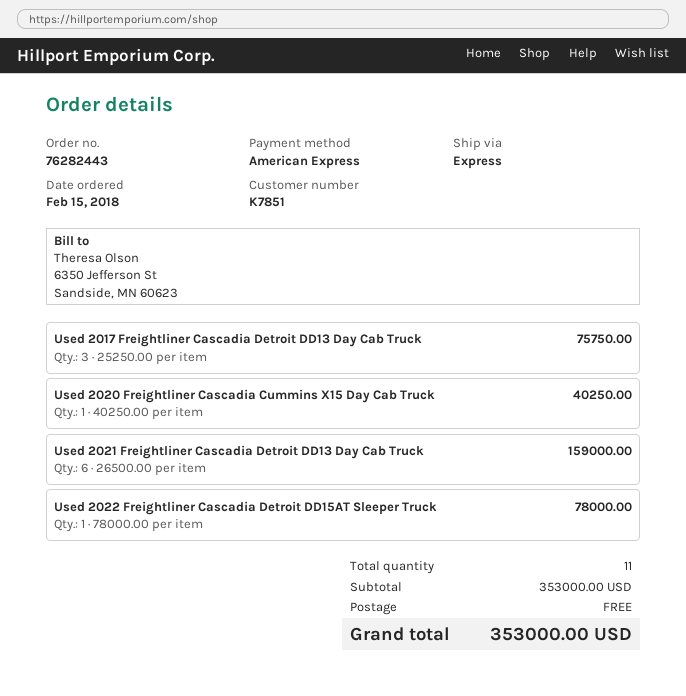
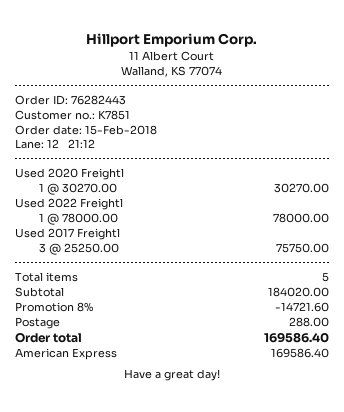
Used 2020 Freightliner Cascadia Cummins X15 Day Cab Truck: 1 x 40250.00 = 40250.00 -> 1 x 30270.00 = 30270.00
Used 2021 Freightliner Cascadia Detroit DD13 Day Cab Truck: 6 x 26500.00 = 159000.00 -> none
total quantity: 11 -> 5
subtotal: 353000.00 -> 184020.00
discount: none -> 8% = 14721.60
shipping: 0.00 -> 288.00
total: 353000.00 -> 169586.40

